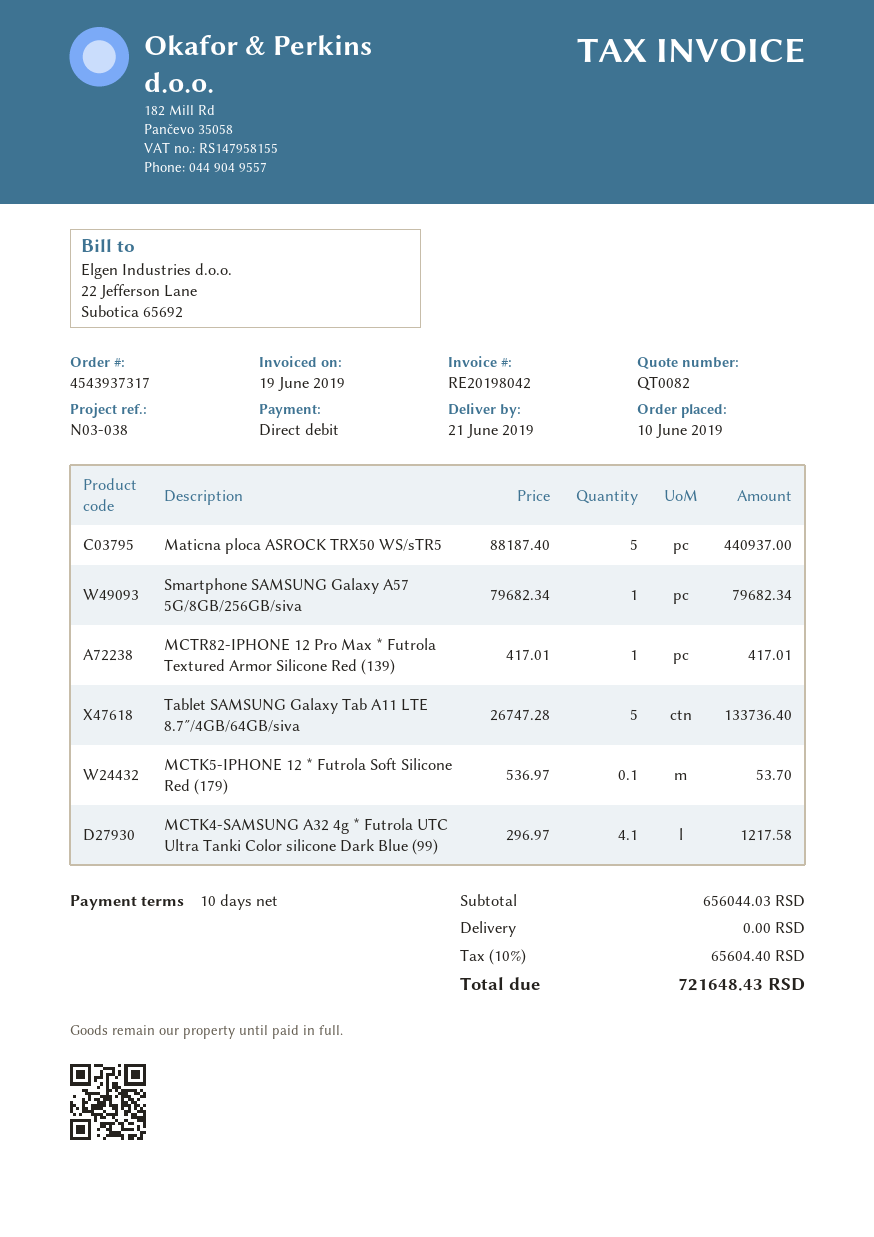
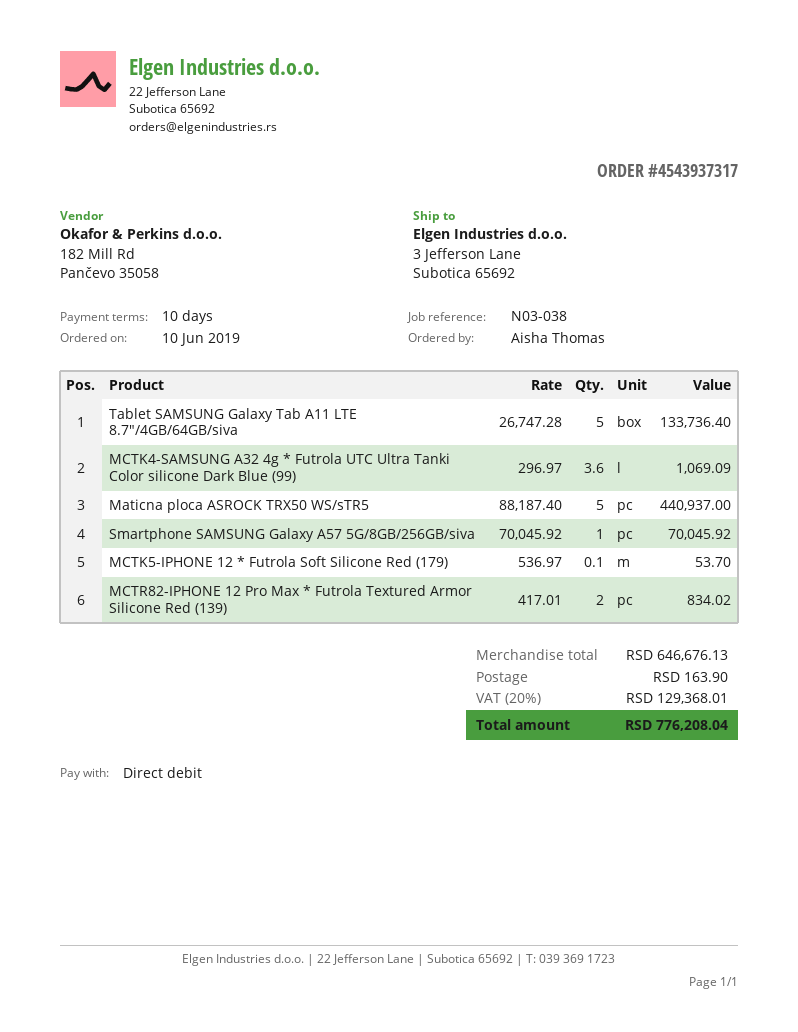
Smartphone SAMSUNG Galaxy A57 5G/8GB/256GB/siva: 1 x 79682.34 = 79682.34 -> 1 x 70045.92 = 70045.92
MCTR82-IPHONE 12 Pro Max * Futrola Textured Armor Silicone Red (139): 1 x 417.01 = 417.01 -> 2 x 417.01 = 834.02
MCTK4-SAMSUNG A32 4g * Futrola UTC Ultra Tanki Color silicone Dark Blue (99): 4.1 x 296.97 = 1217.58 -> 3.6 x 296.97 = 1069.09
subtotal: 656044.03 -> 646676.13
shipping: 0.00 -> 163.90
tax: 10% = 65604.40 -> 20% = 129368.01
total: 721648.43 -> 776208.04

